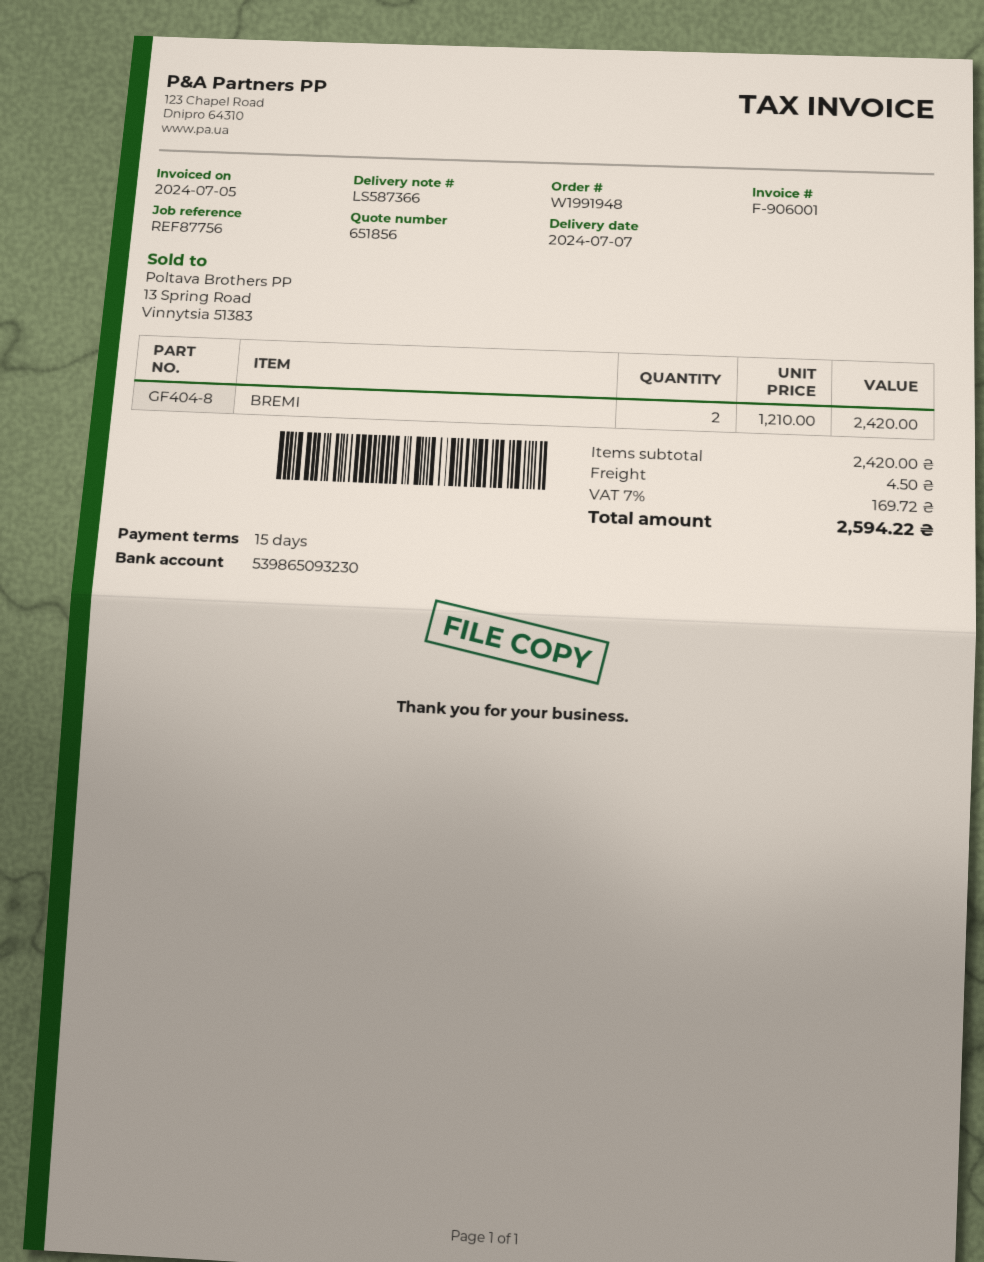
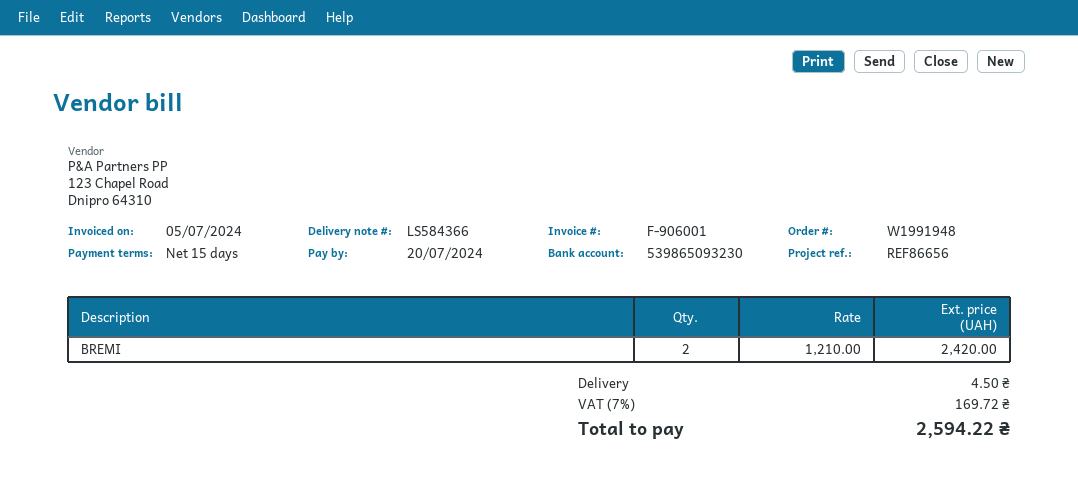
delivery note number: LS587366 -> LS584366
reference: REF87756 -> REF86656

